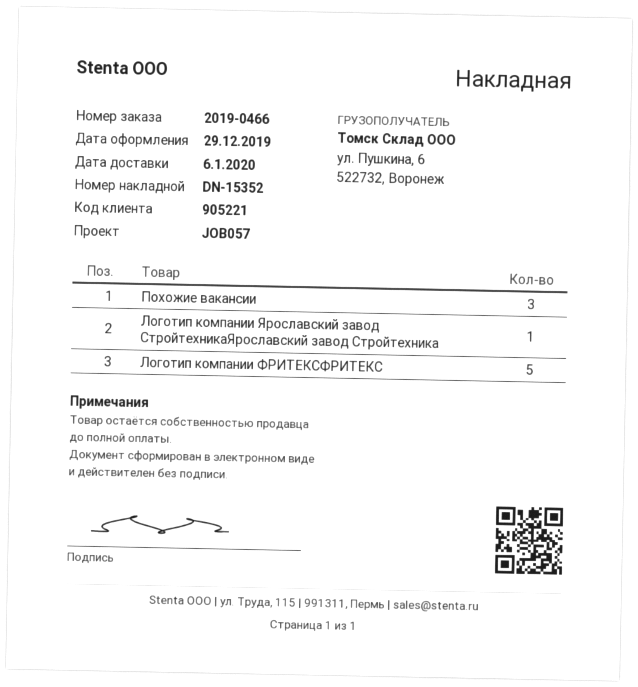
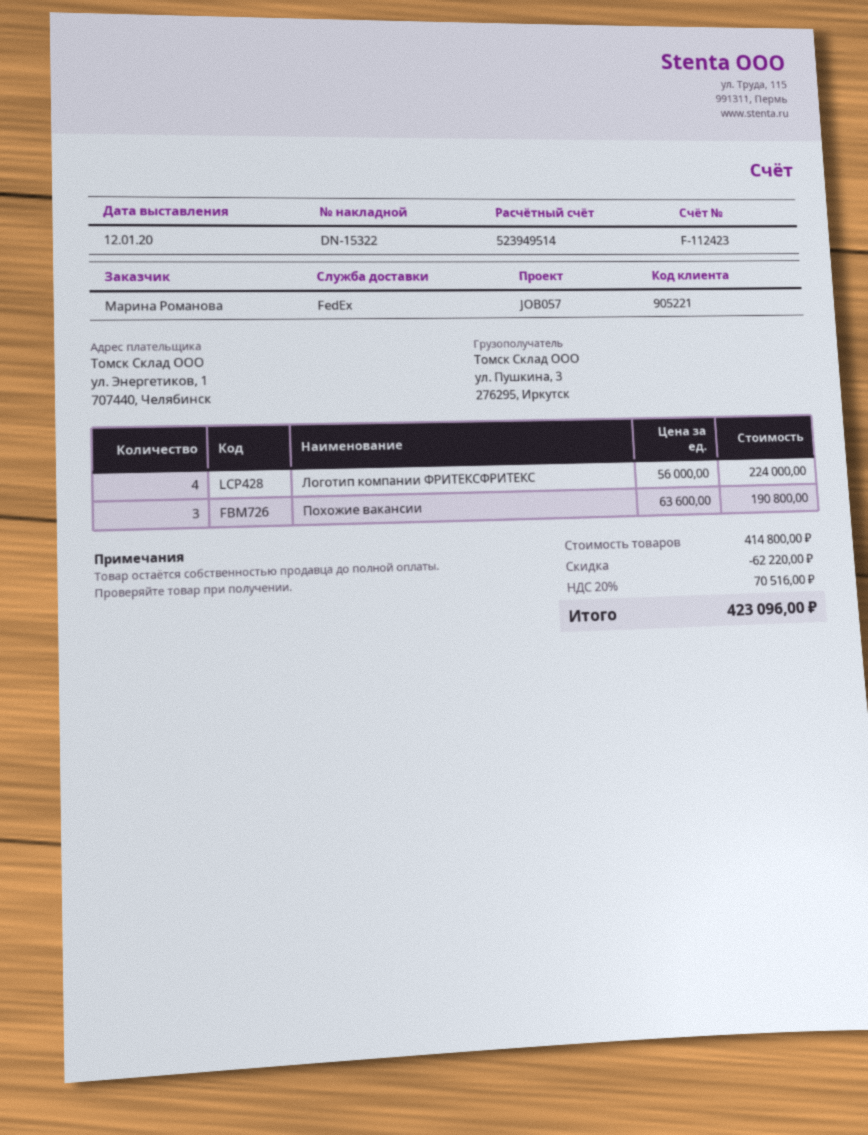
delivery note number: DN-15352 -> DN-15322
ship to: ул. Пушкина, 6, 522732, Воронеж -> ул. Пушкина, 3, 276295, Иркутск
Логотип компании Ярославский завод СтройтехникаЯрославский завод Стройтехника: 1 -> none
Логотип компании ФРИТЕКСФРИТЕКС: 5 -> 4

